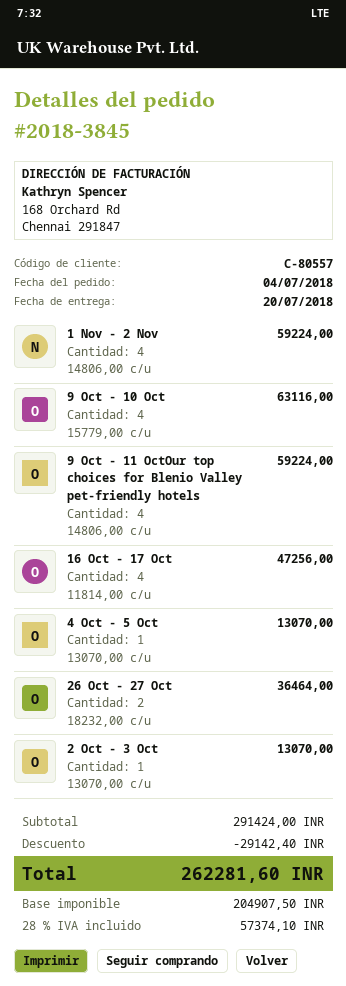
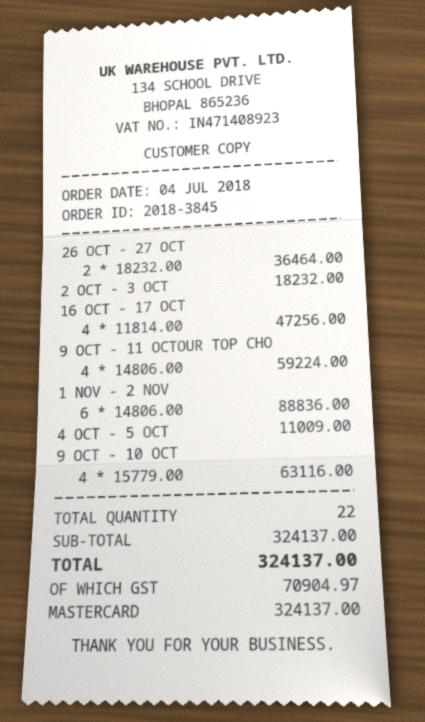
1 Nov - 2 Nov: 4 x 14806.00 = 59224.00 -> 6 x 14806.00 = 88836.00
4 Oct - 5 Oct: 1 x 13070.00 = 13070.00 -> 1 x 11009.00 = 11009.00
2 Oct - 3 Oct: 1 x 13070.00 = 13070.00 -> 1 x 18232.00 = 18232.00
subtotal: 291424.00 -> 324137.00
discount: 29142.40 -> none
tax: 57374.10 -> 70904.97
total: 262281.60 -> 324137.00

